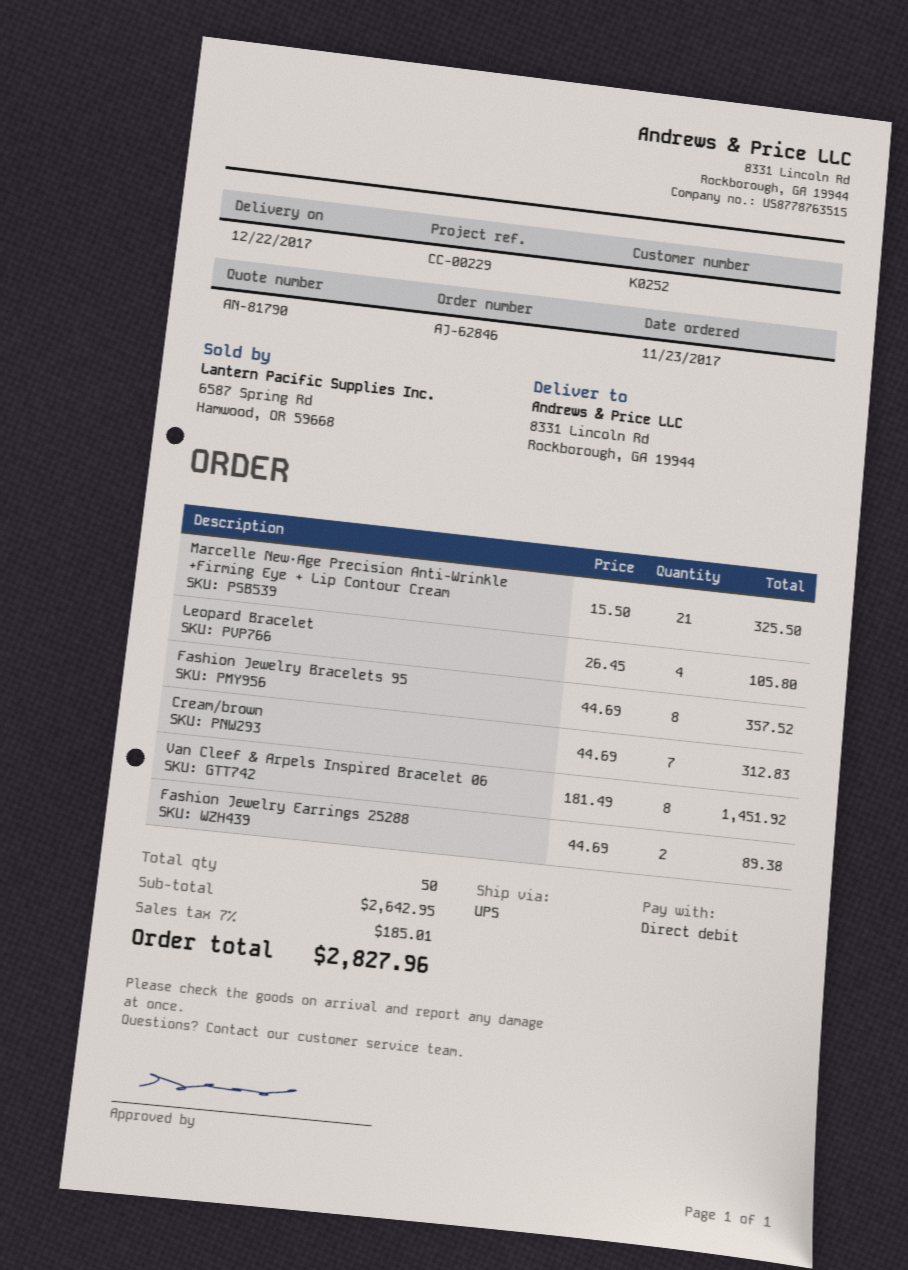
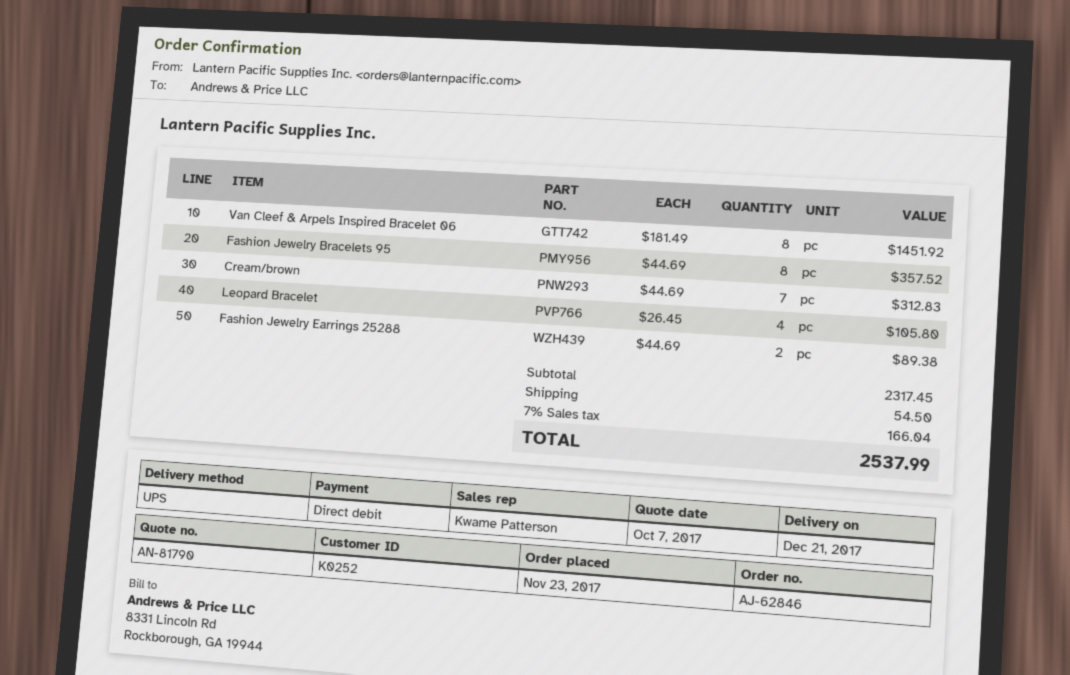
delivery date: 2017-12-22 -> 2017-12-21
Marcelle New•Age Precision Anti-Wrinkle +Firming Eye + Lip Contour Cream: 21 x 15.50 = 325.50 -> none
subtotal: 2642.95 -> 2317.45
shipping: none -> 54.50
tax: 7% = 185.01 -> 7% = 166.04
total: 2827.96 -> 2537.99

